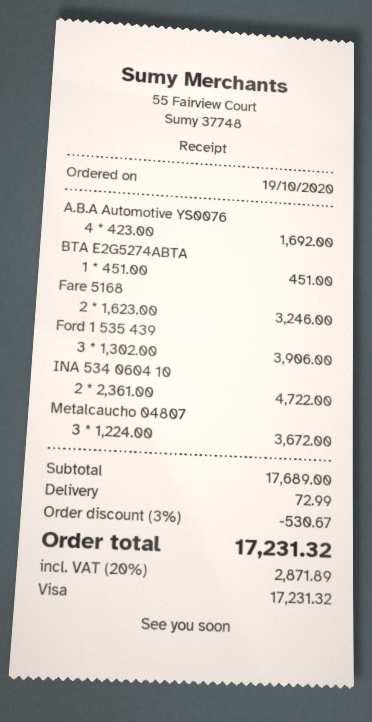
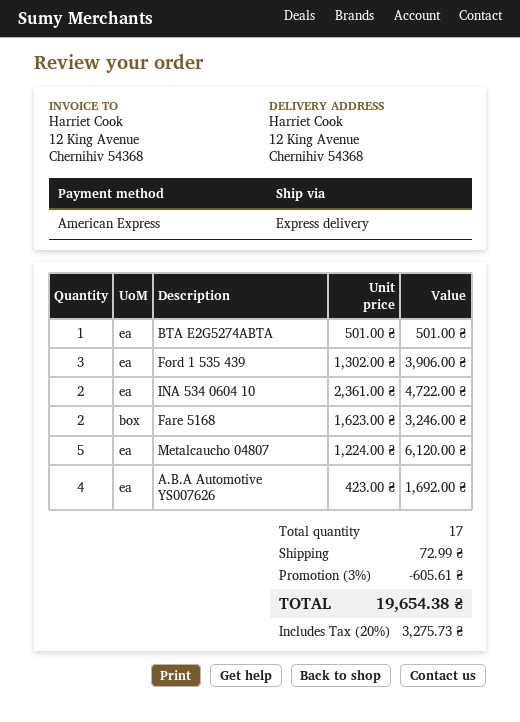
payment method: Visa -> American Express
BTA E2G5274ABTA: 1 x 451.00 = 451.00 -> 1 x 501.00 = 501.00
Metalcaucho 04807: 3 x 1224.00 = 3672.00 -> 5 x 1224.00 = 6120.00
discount: 3% = 530.67 -> 3% = 605.61
tax: 20% = 2871.89 -> 20% = 3275.73
total: 17231.32 -> 19654.38

